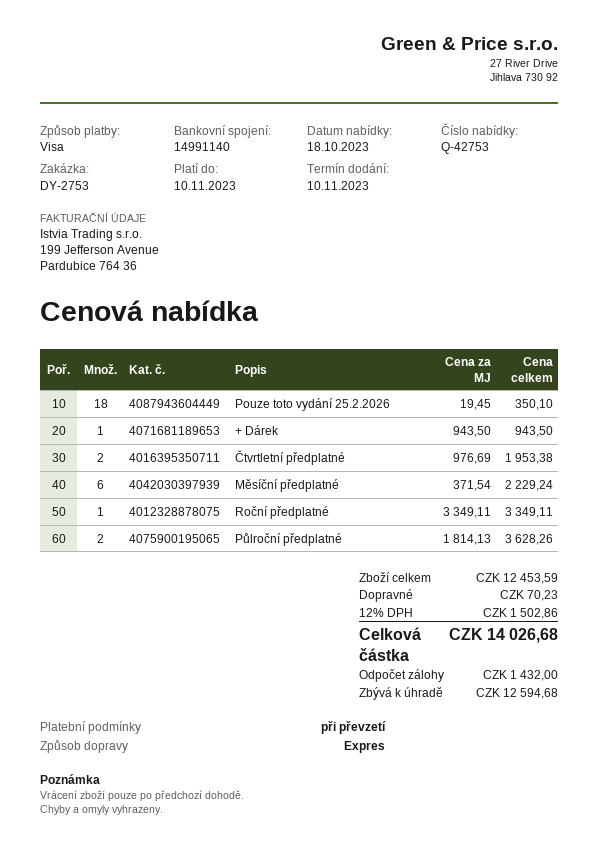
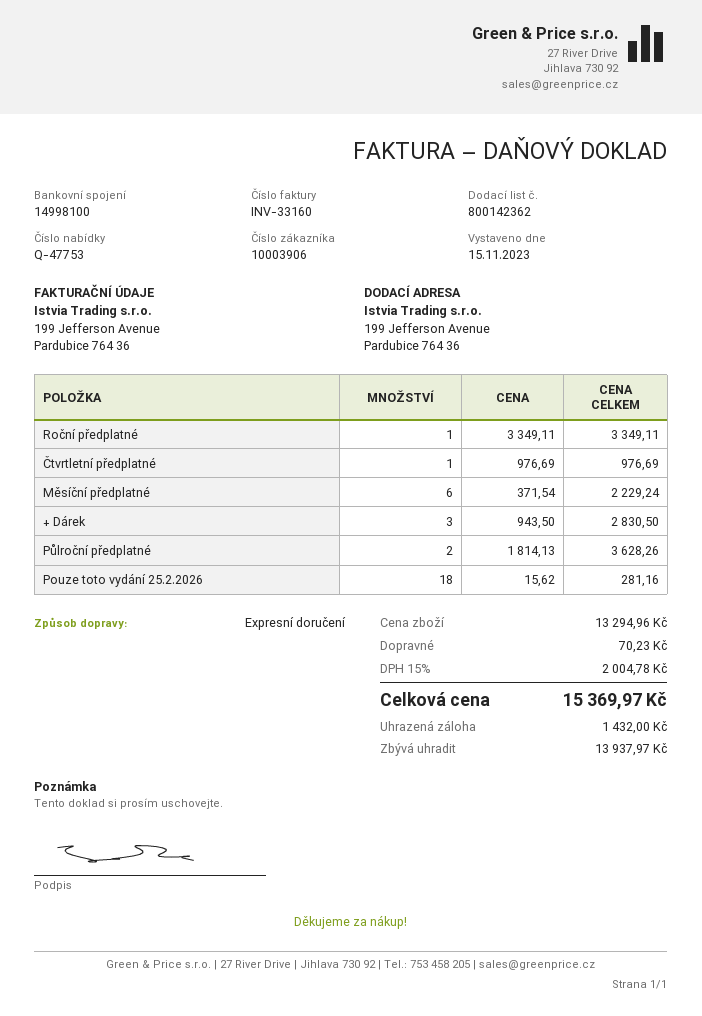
quote number: Q-42753 -> Q-47753
bank account: 14991140 -> 14998100
Pouze toto vydání 25.2.2026: 18 x 19.45 = 350.10 -> 18 x 15.62 = 281.16
+ Dárek: 1 x 943.50 = 943.50 -> 3 x 943.50 = 2830.50
Čtvrtletní předplatné: 2 x 976.69 = 1953.38 -> 1 x 976.69 = 976.69
subtotal: 12453.59 -> 13294.96
tax: 12% = 1502.86 -> 15% = 2004.78
total: 14026.68 -> 15369.97
balance: 12594.68 -> 13937.97

